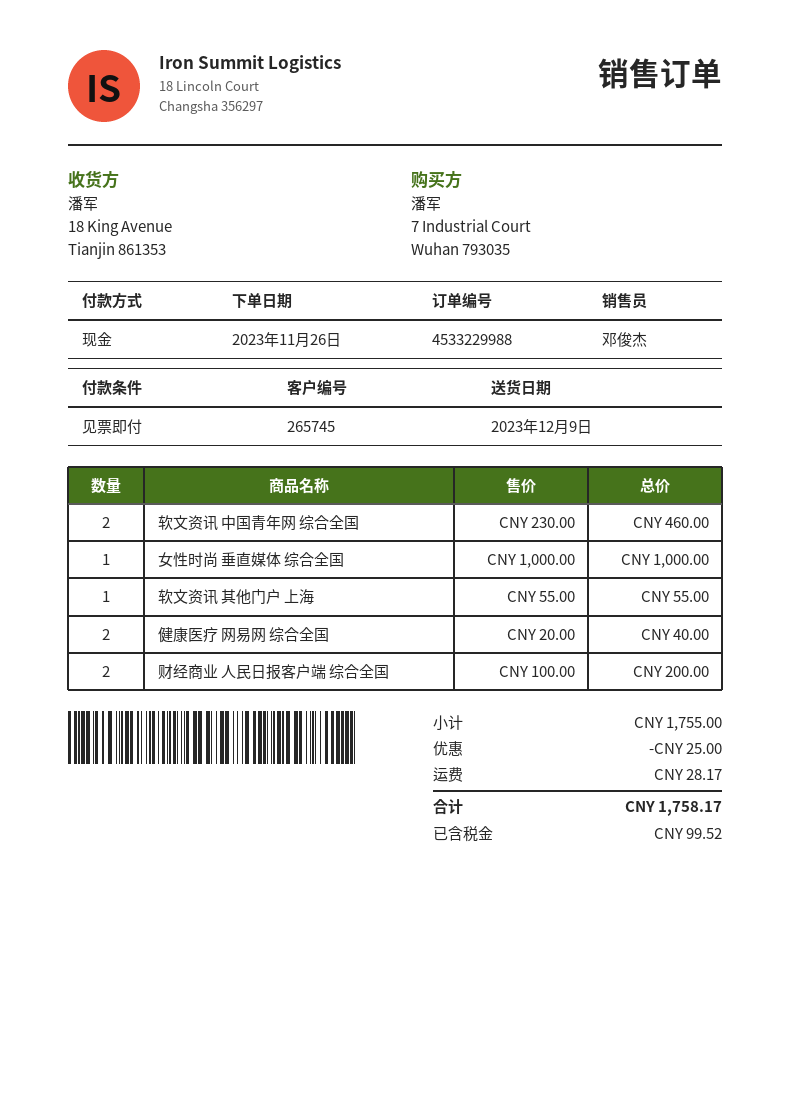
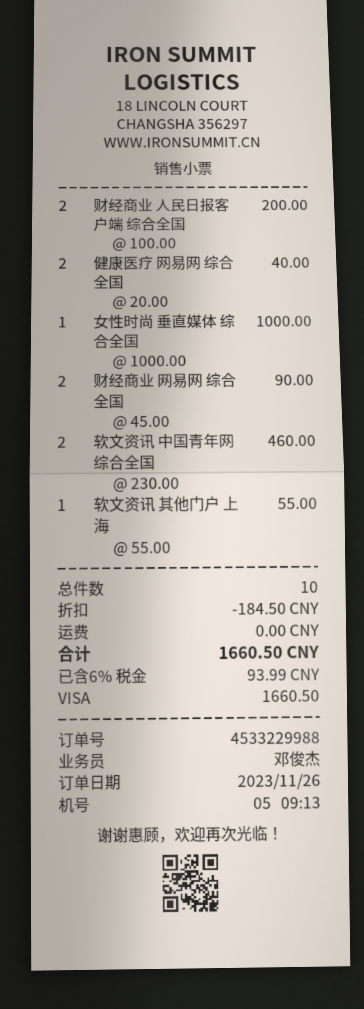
payment method: cash -> Visa
财经商业 网易网 综合全国: none -> 2 x 45.00 = 90.00
discount: 25.00 -> 184.50
shipping: 28.17 -> 0.00
tax: 99.52 -> 93.99
total: 1758.17 -> 1660.50

